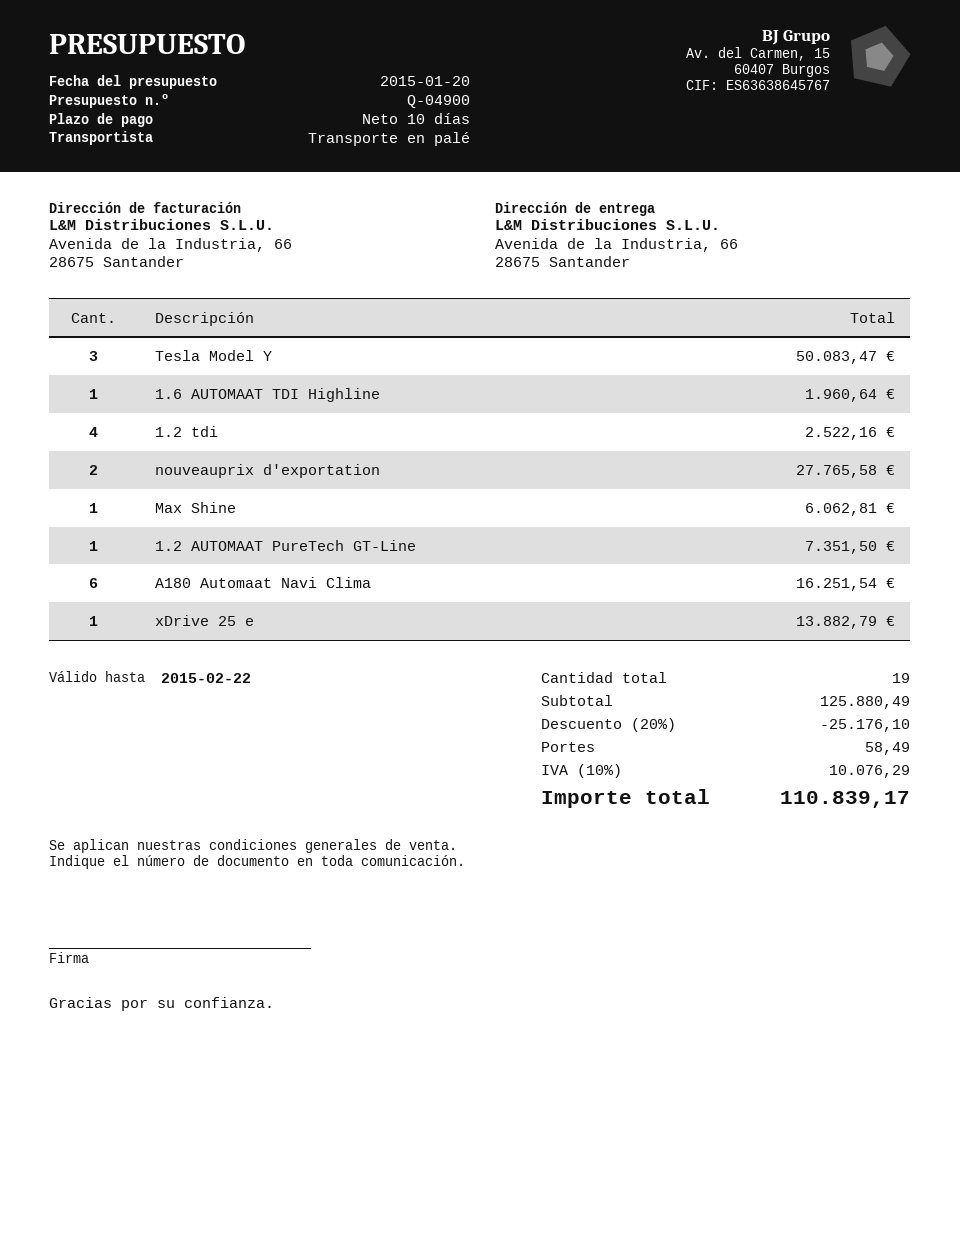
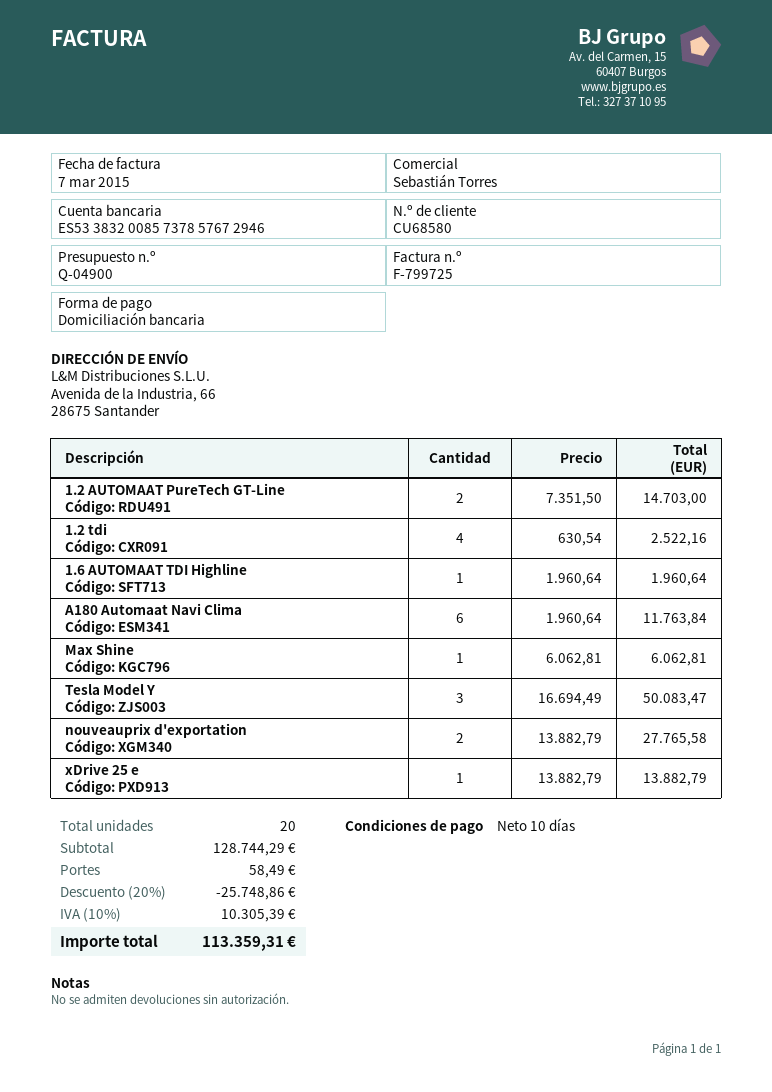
1.2 AUTOMAAT PureTech GT-Line: 1 for 7351.50 -> 2 for 14703.00
A180 Automaat Navi Clima: 6 for 16251.54 -> 6 for 11763.84
total quantity: 19 -> 20
subtotal: 125880.49 -> 128744.29
discount: 20% = 25176.10 -> 20% = 25748.86
tax: 10% = 10076.29 -> 10% = 10305.39
total: 110839.17 -> 113359.31

